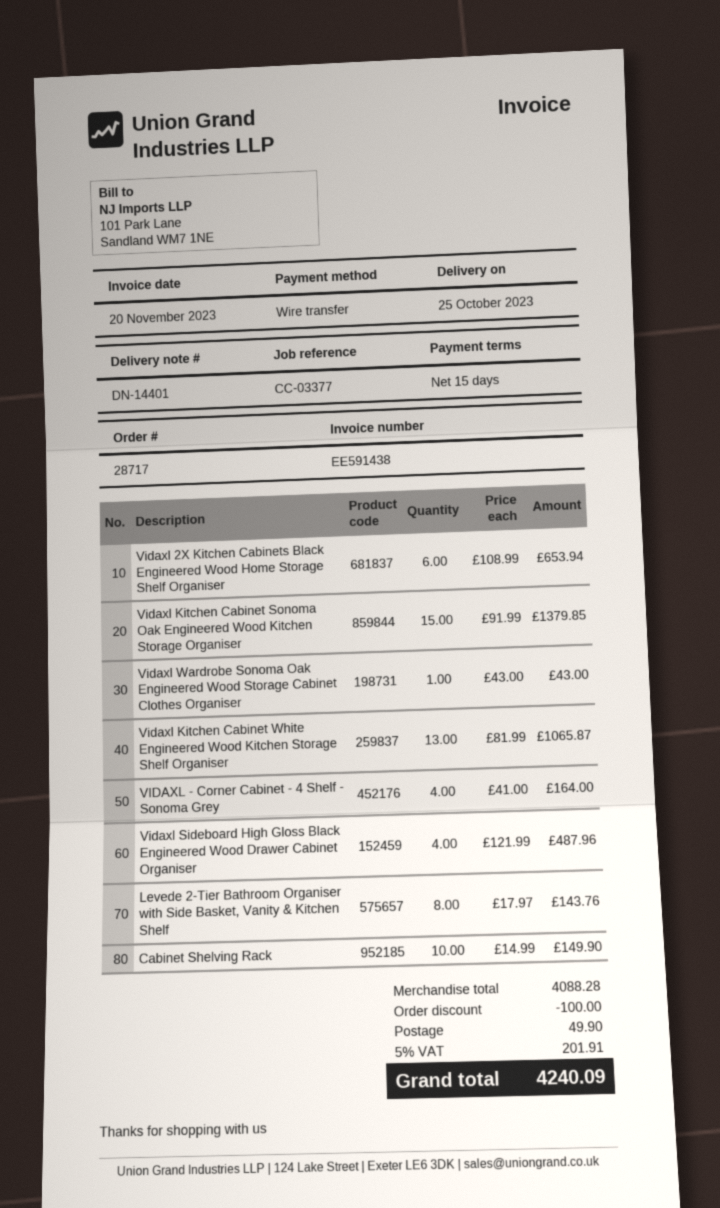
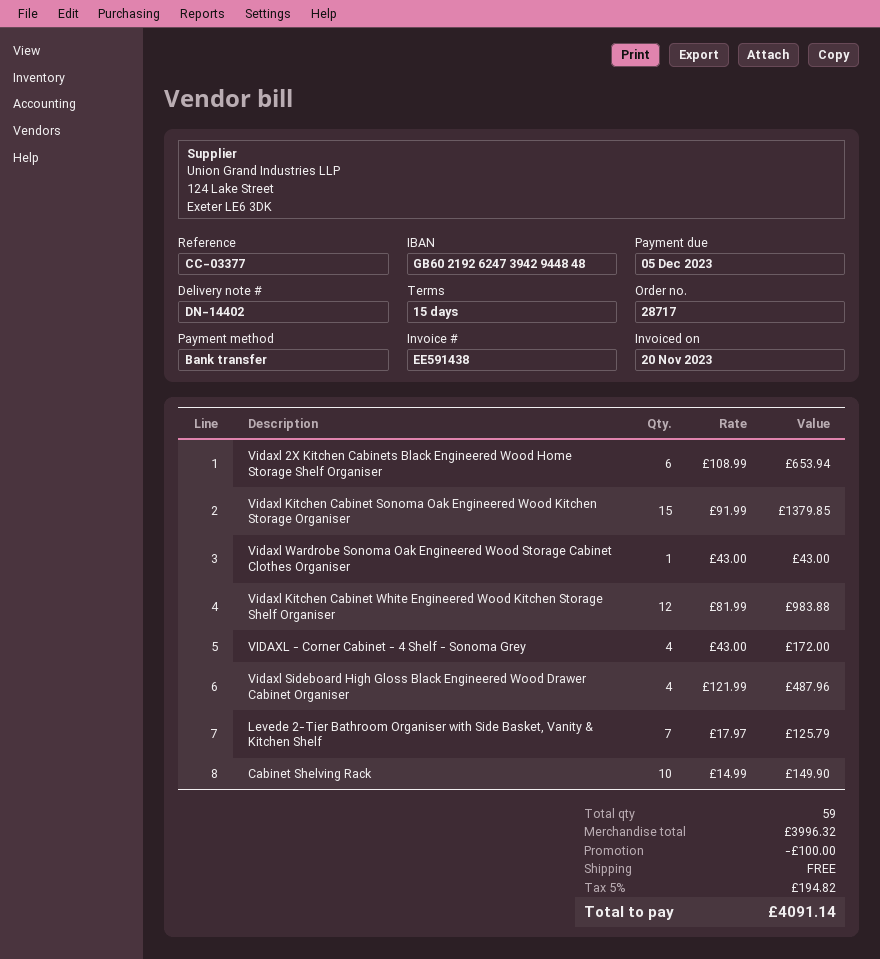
delivery note number: DN-14401 -> DN-14402
Vidaxl Kitchen Cabinet White Engineered Wood Kitchen Storage Shelf Organiser: 13 x 81.99 = 1065.87 -> 12 x 81.99 = 983.88
VIDAXL - Corner Cabinet - 4 Shelf - Sonoma Grey: 4 x 41.00 = 164.00 -> 4 x 43.00 = 172.00
Levede 2-Tier Bathroom Organiser with Side Basket, Vanity & Kitchen Shelf: 8 x 17.97 = 143.76 -> 7 x 17.97 = 125.79
subtotal: 4088.28 -> 3996.32
shipping: 49.90 -> 0.00
tax: 5% = 201.91 -> 5% = 194.82
total: 4240.09 -> 4091.14

